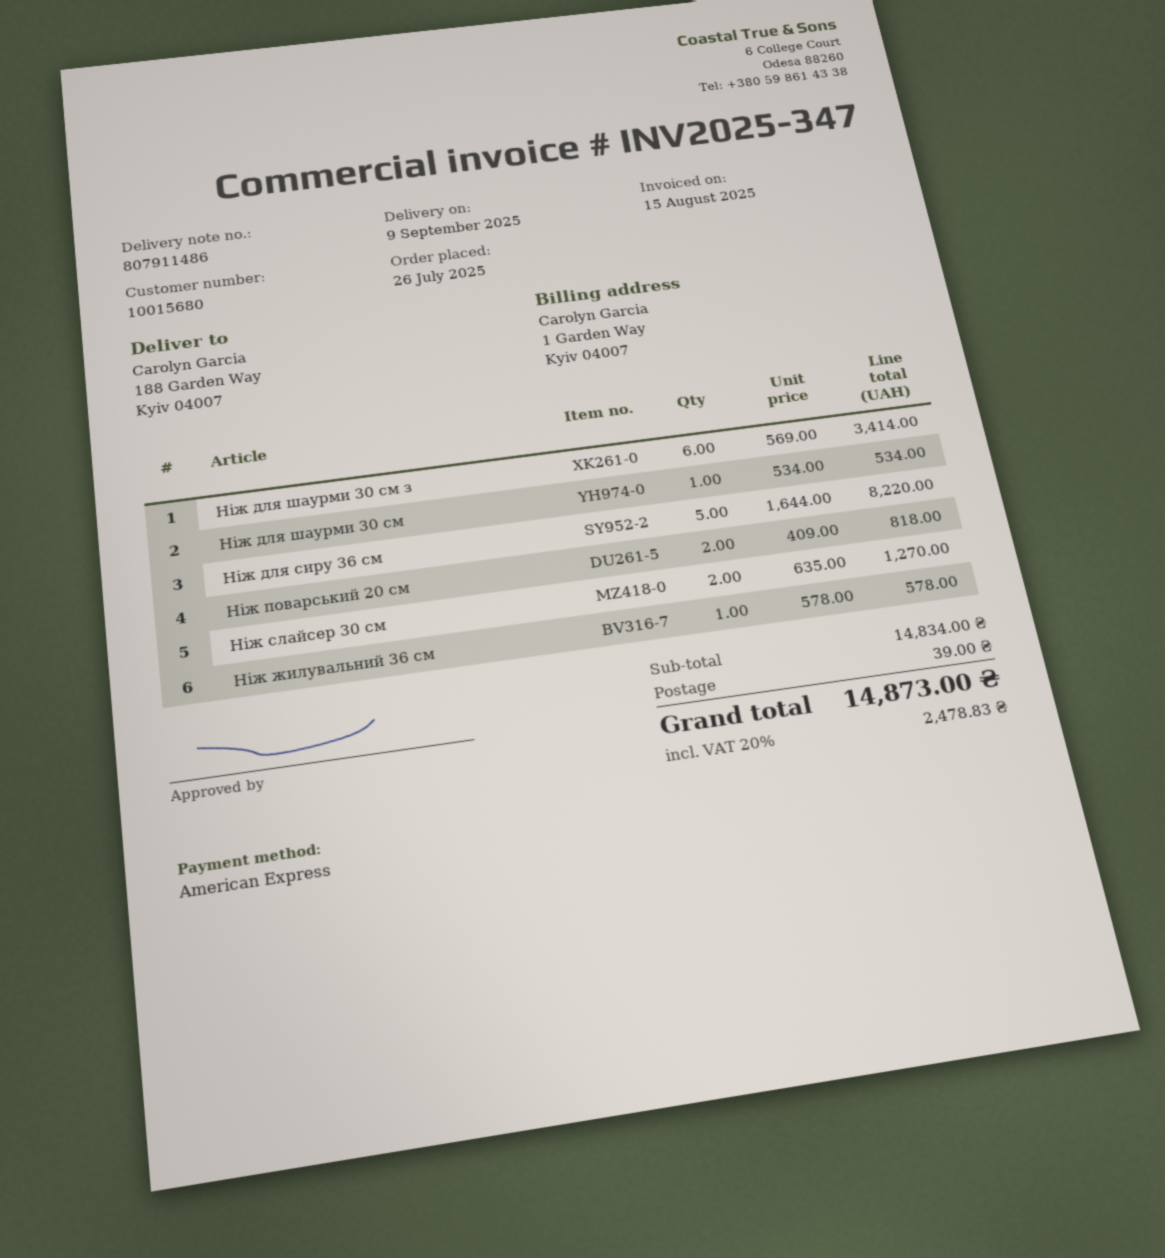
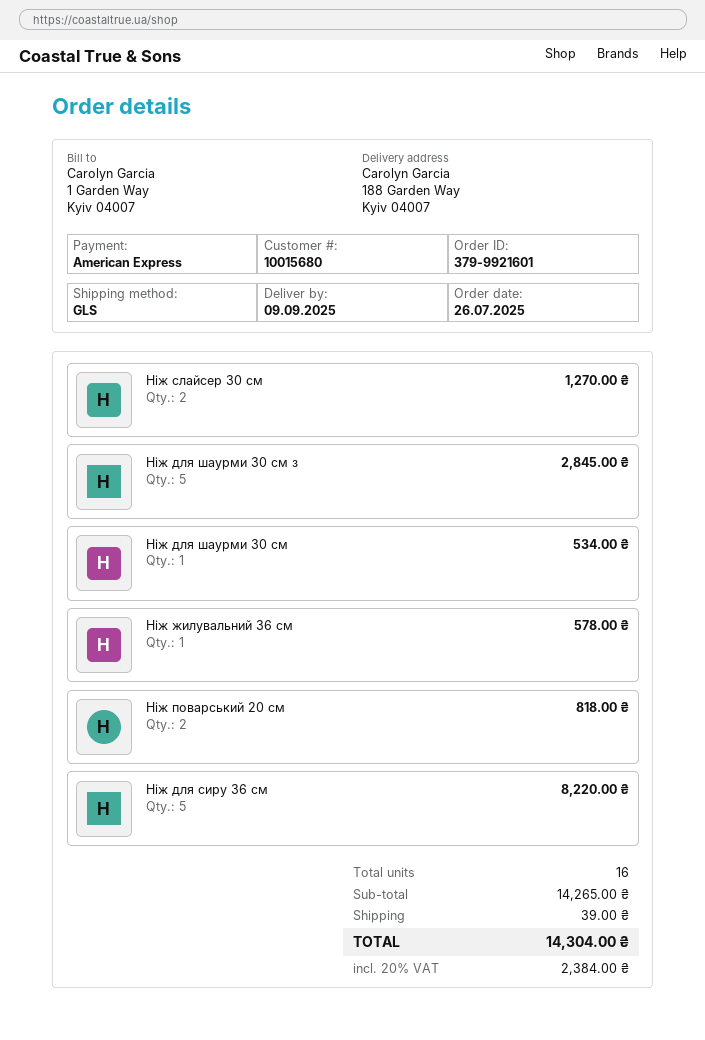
Ніж для шаурми 30 см з: 6 for 3414.00 -> 5 for 2845.00
subtotal: 14834.00 -> 14265.00
tax: 20% = 2478.83 -> 20% = 2384.00
total: 14873.00 -> 14304.00

